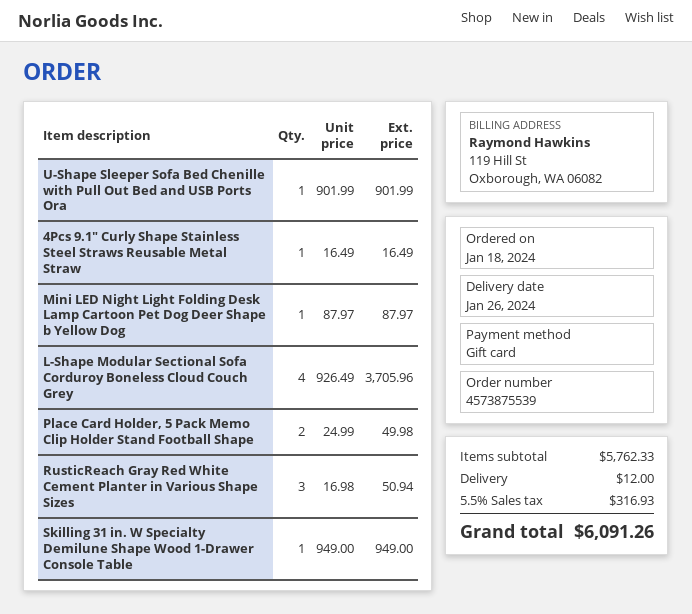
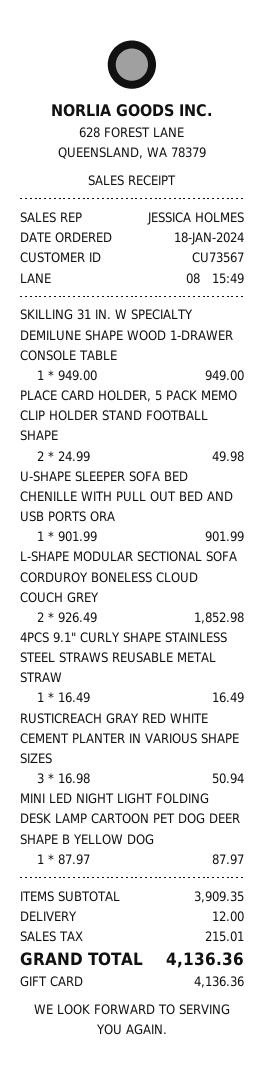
L-Shape Modular Sectional Sofa Corduroy Boneless Cloud Couch Grey: 4 x 926.49 = 3705.96 -> 2 x 926.49 = 1852.98
subtotal: 5762.33 -> 3909.35
tax: 316.93 -> 215.01
total: 6091.26 -> 4136.36

